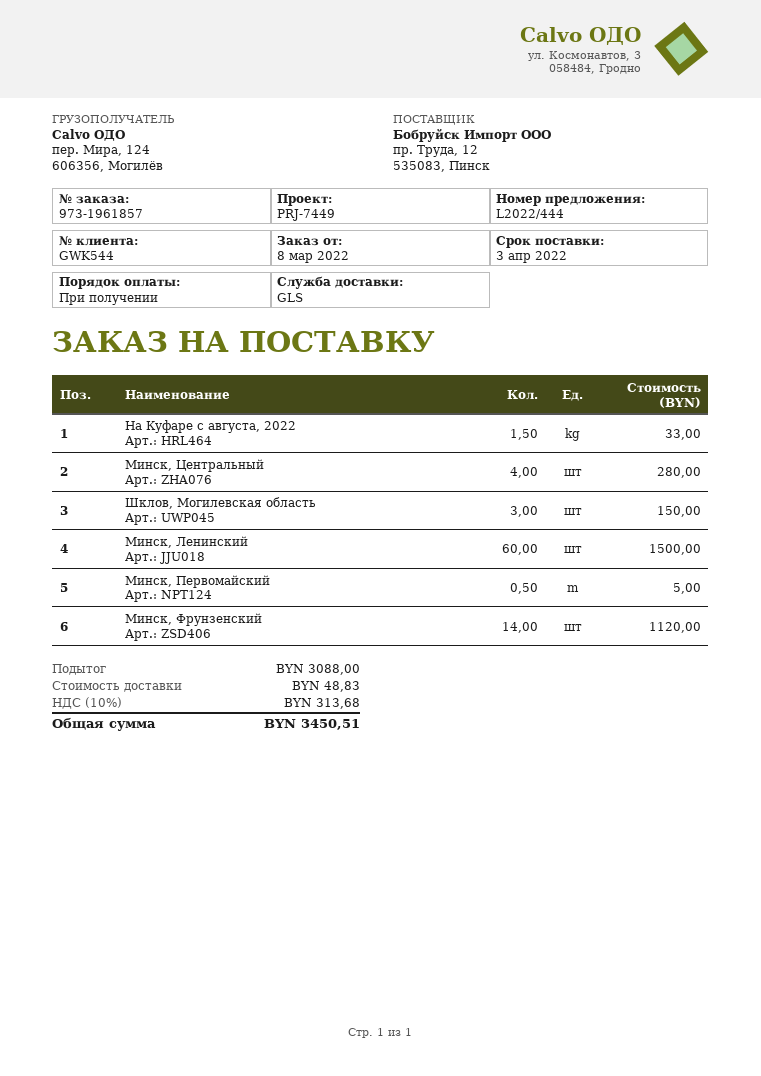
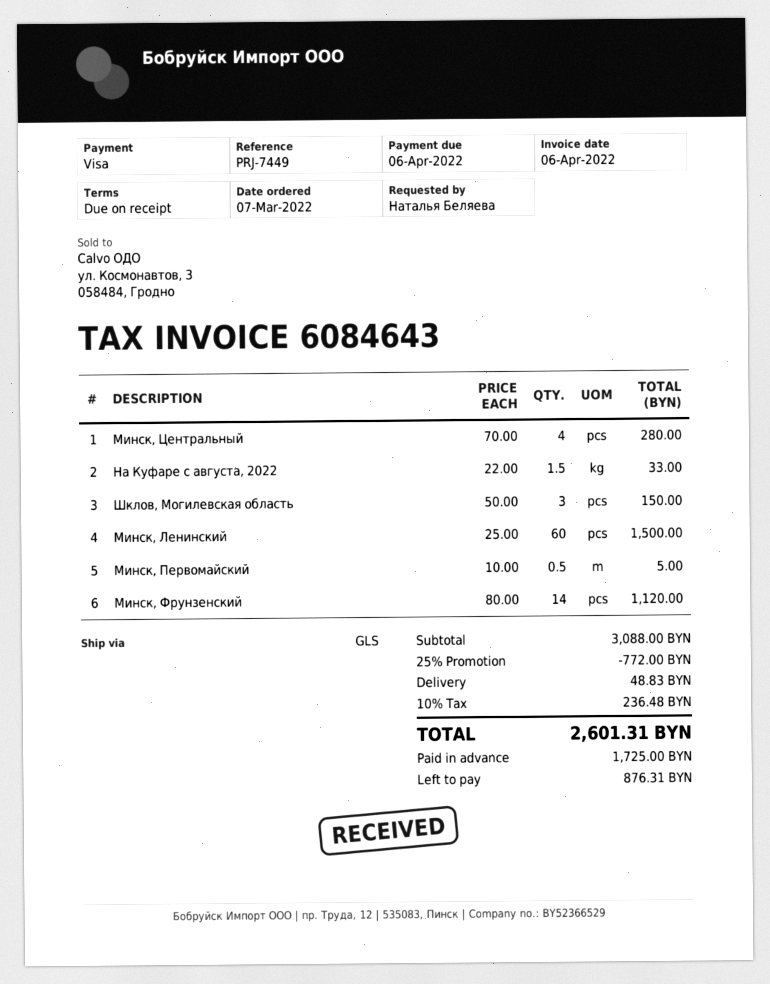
order date: 2022-03-08 -> 2022-03-07
discount: none -> 25% = 772.00
tax: 10% = 313.68 -> 10% = 236.48
total: 3450.51 -> 2601.31

